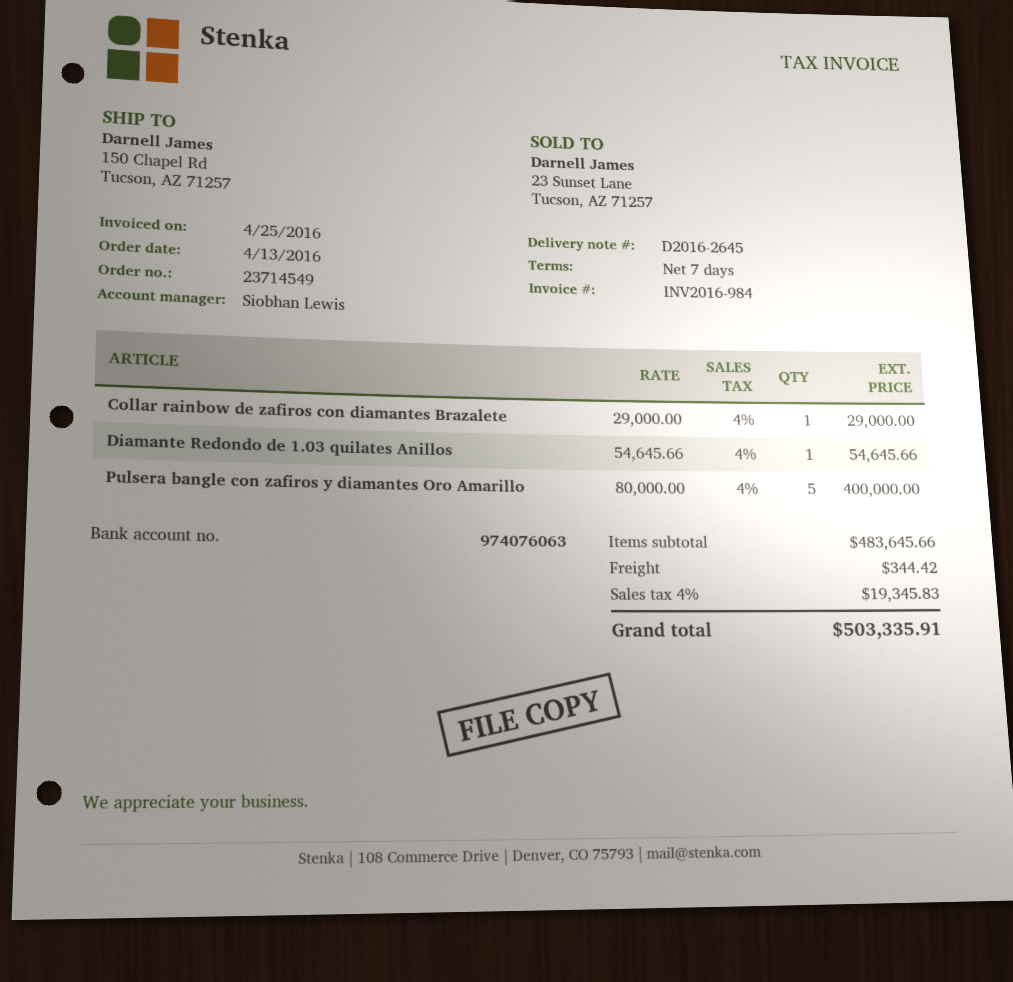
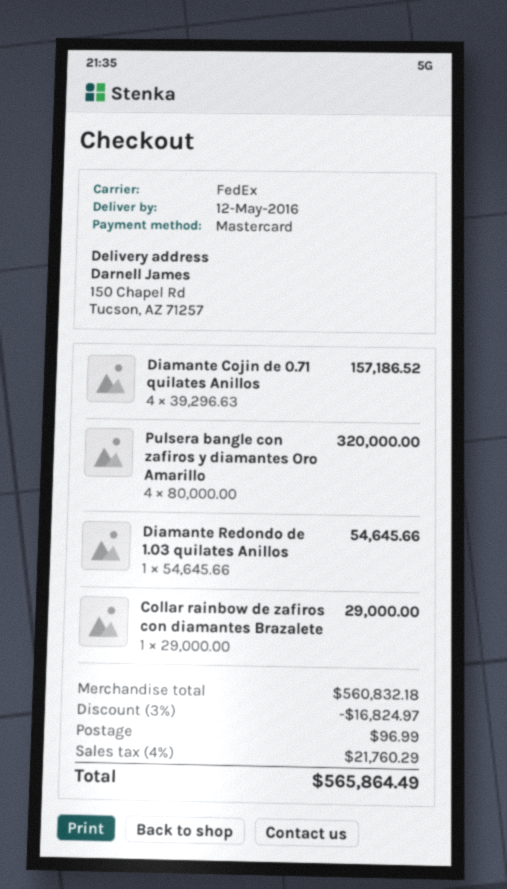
Pulsera bangle con zafiros y diamantes Oro Amarillo: 5 x 80000.00 = 400000.00 -> 4 x 80000.00 = 320000.00
Diamante Cojin de 0.71 quilates Anillos: none -> 4 x 39296.63 = 157186.52
subtotal: 483645.66 -> 560832.18
discount: none -> 3% = 16824.97
shipping: 344.42 -> 96.99
tax: 4% = 19345.83 -> 4% = 21760.29
total: 503335.91 -> 565864.49

